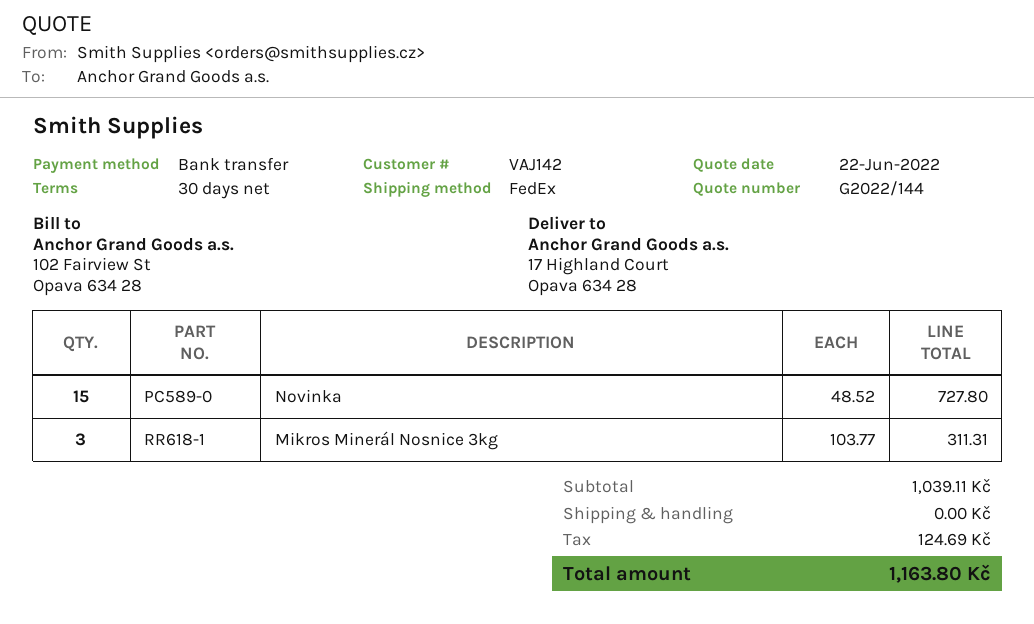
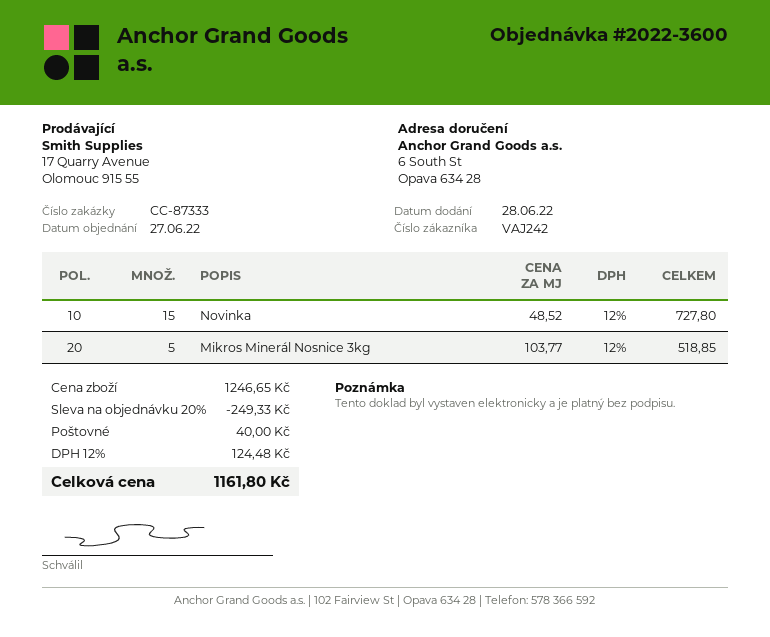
customer number: VAJ142 -> VAJ242
ship to: 17 Highland Court, Opava 634 28 -> 6 South St, Opava 634 28
Mikros Minerál Nosnice 3kg: 3 x 103.77 = 311.31 -> 5 x 103.77 = 518.85
subtotal: 1039.11 -> 1246.65
discount: none -> 20% = 249.33
shipping: 0.00 -> 40.00
tax: 124.69 -> 124.48
total: 1163.80 -> 1161.80

